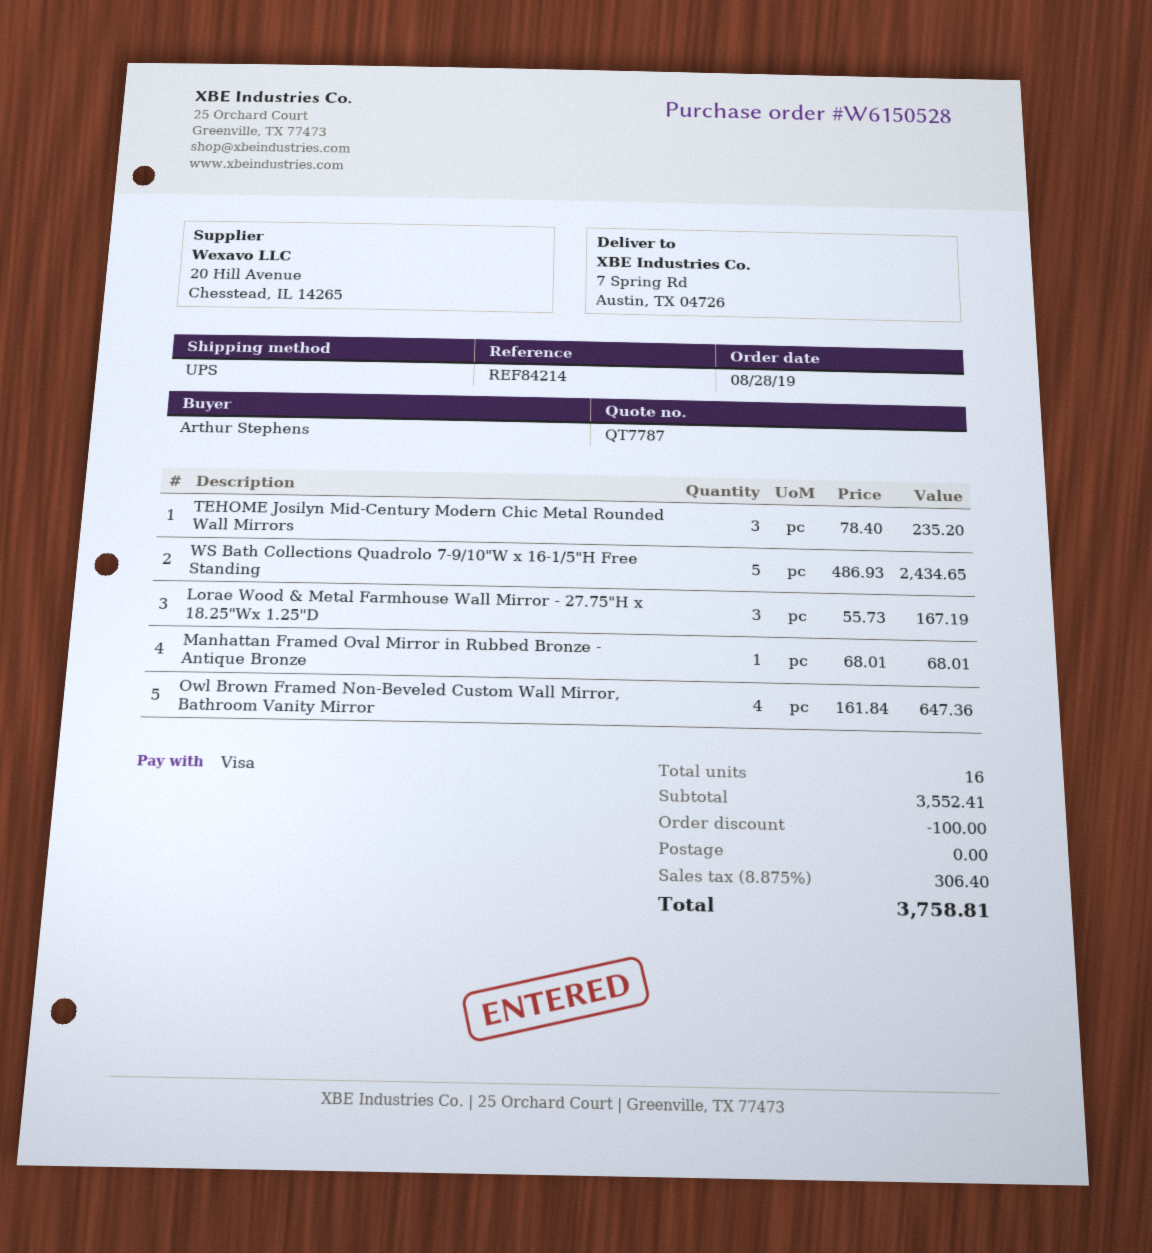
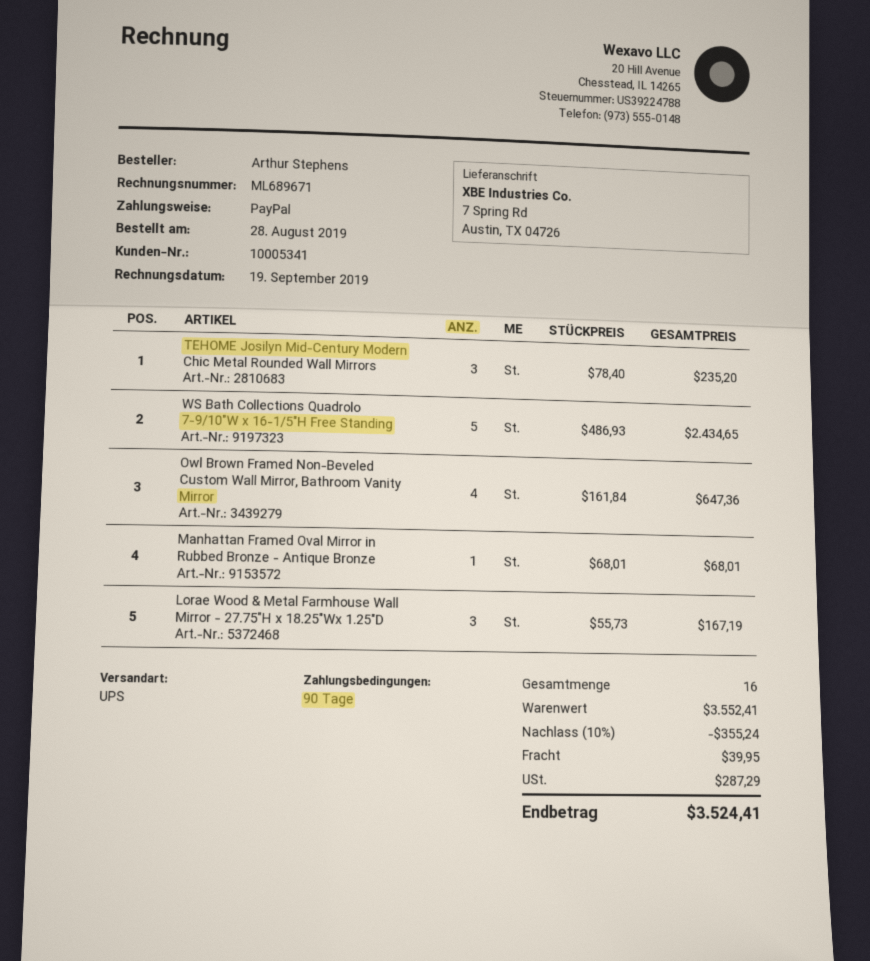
payment method: Visa -> PayPal
discount: 100.00 -> 355.24
shipping: 0.00 -> 39.95
tax: 306.40 -> 287.29
total: 3758.81 -> 3524.41

